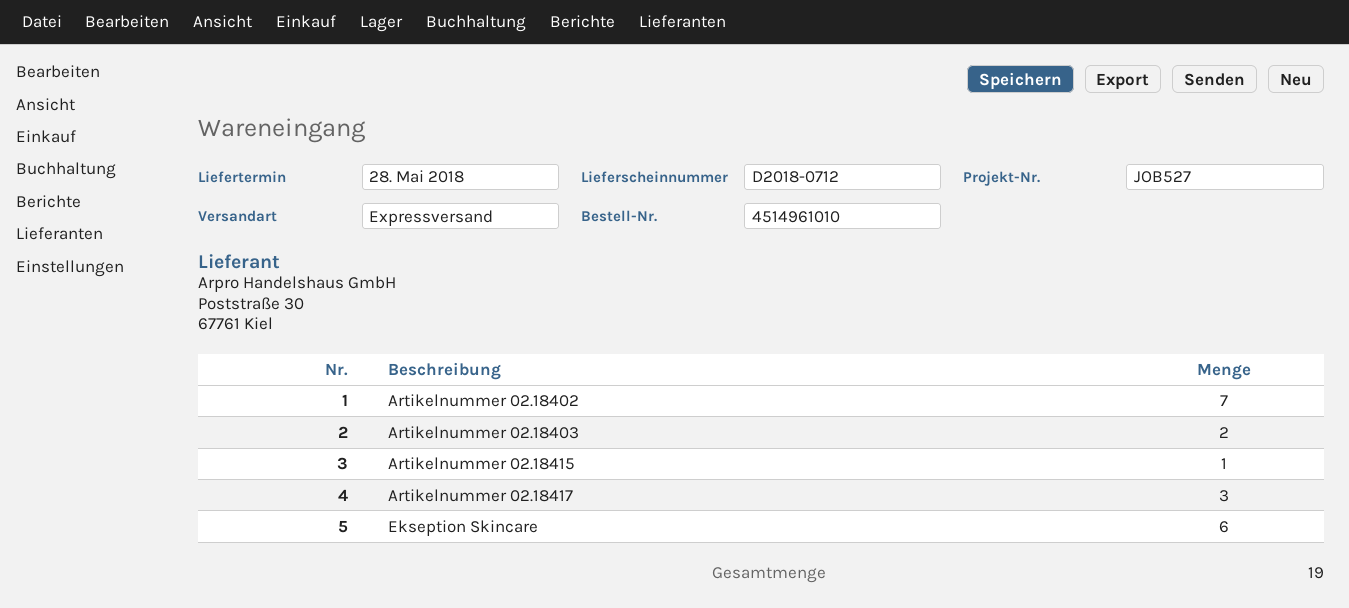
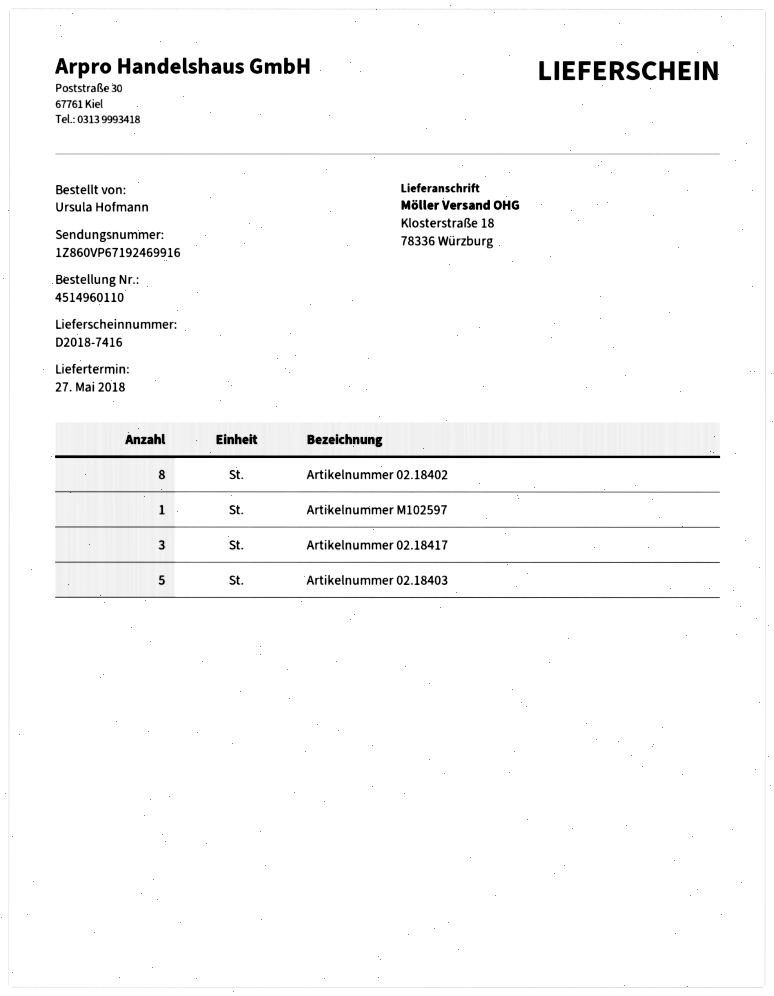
order number: 4514961010 -> 4514960110
delivery note number: D2018-0712 -> D2018-7416
delivery date: 2018-05-28 -> 2018-05-27
Artikelnummer 02.18402: 7 -> 8
Artikelnummer 02.18403: 2 -> 5
Artikelnummer 02.18415: 1 -> none
Ekseption Skincare: 6 -> none
Artikelnummer M102597: none -> 1

